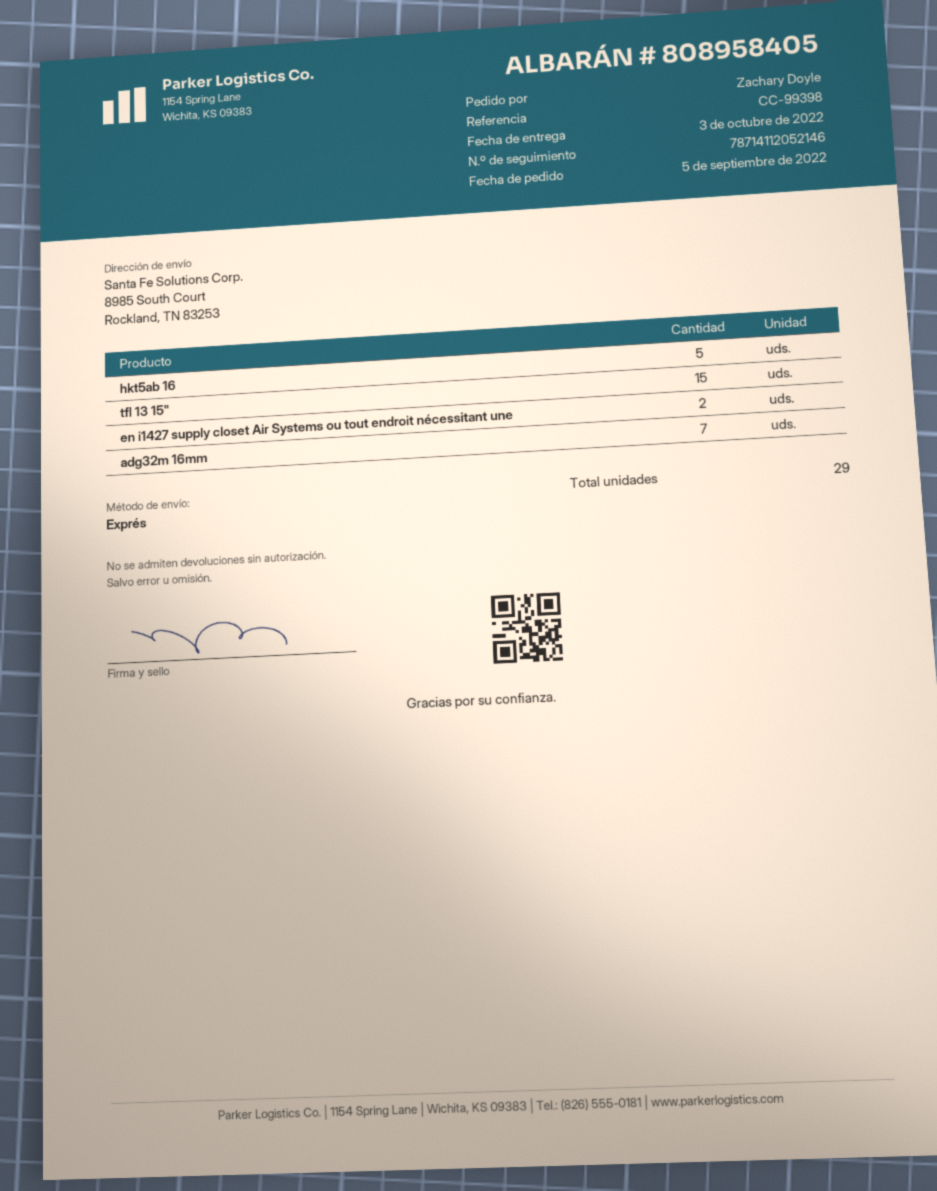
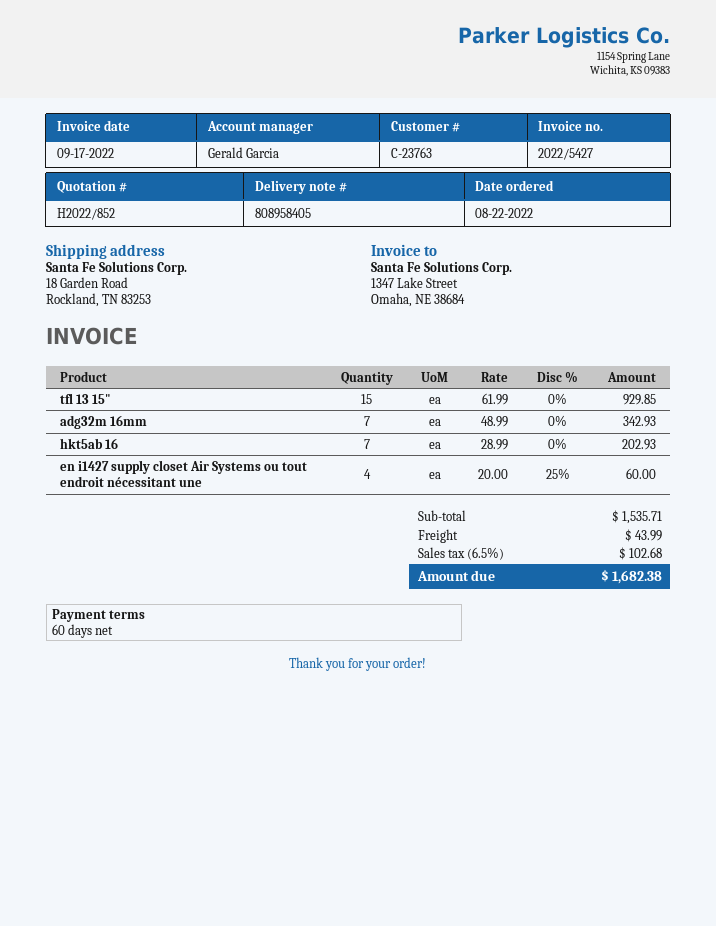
order date: 2022-09-05 -> 2022-08-22
ship to: 8985 South Court, Rockland, TN 83253 -> 18 Garden Road, Rockland, TN 83253
hkt5ab 16: 5 -> 7
en i1427 supply closet Air Systems ou tout endroit nécessitant une: 2 -> 4

